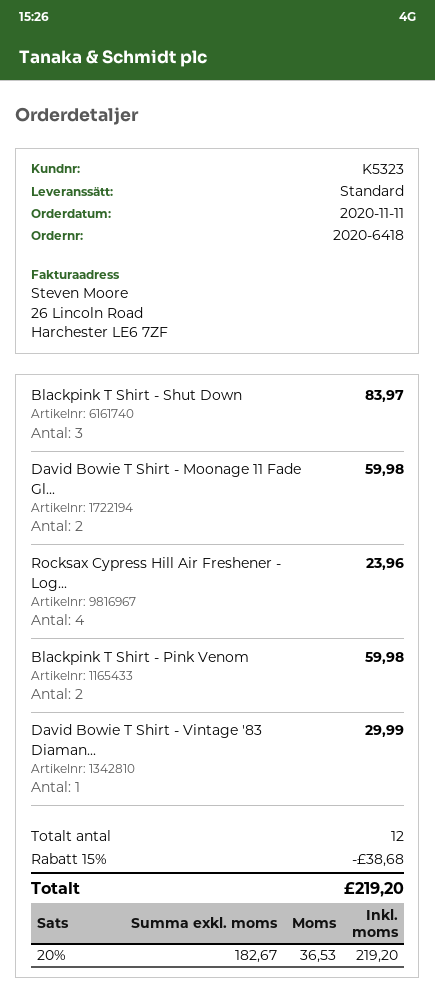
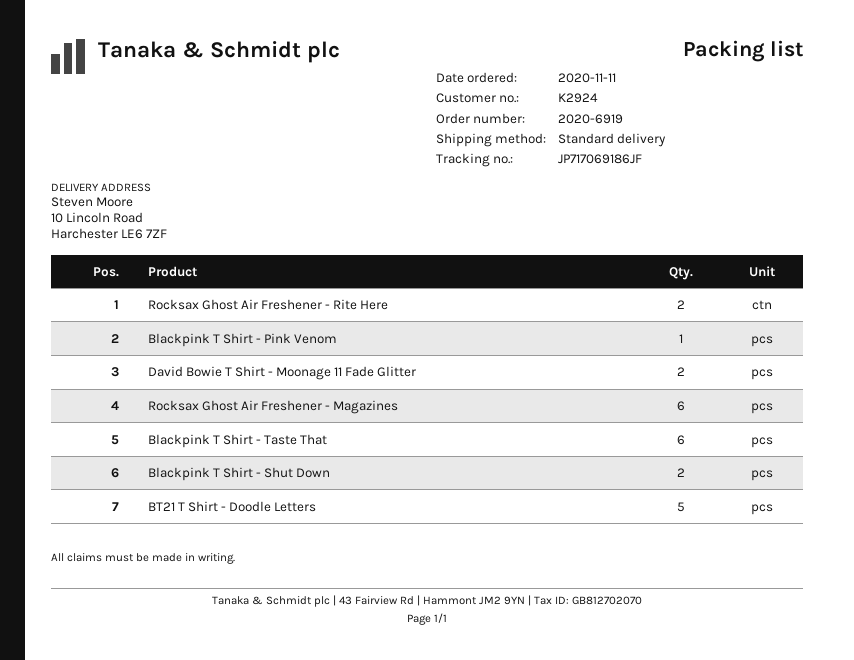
order number: 2020-6418 -> 2020-6919
customer number: K5323 -> K2924
Blackpink T Shirt - Shut Down: 3 -> 2
Rocksax Cypress Hill Air Freshener - Log...: 4 -> none
Blackpink T Shirt - Pink Venom: 2 -> 1
David Bowie T Shirt - Vintage '83 Diaman...: 1 -> none
Rocksax Ghost Air Freshener - Rite Here: none -> 2
Rocksax Ghost Air Freshener - Magazines: none -> 6
Blackpink T Shirt - Taste That: none -> 6
BT21 T Shirt - Doodle Letters: none -> 5

